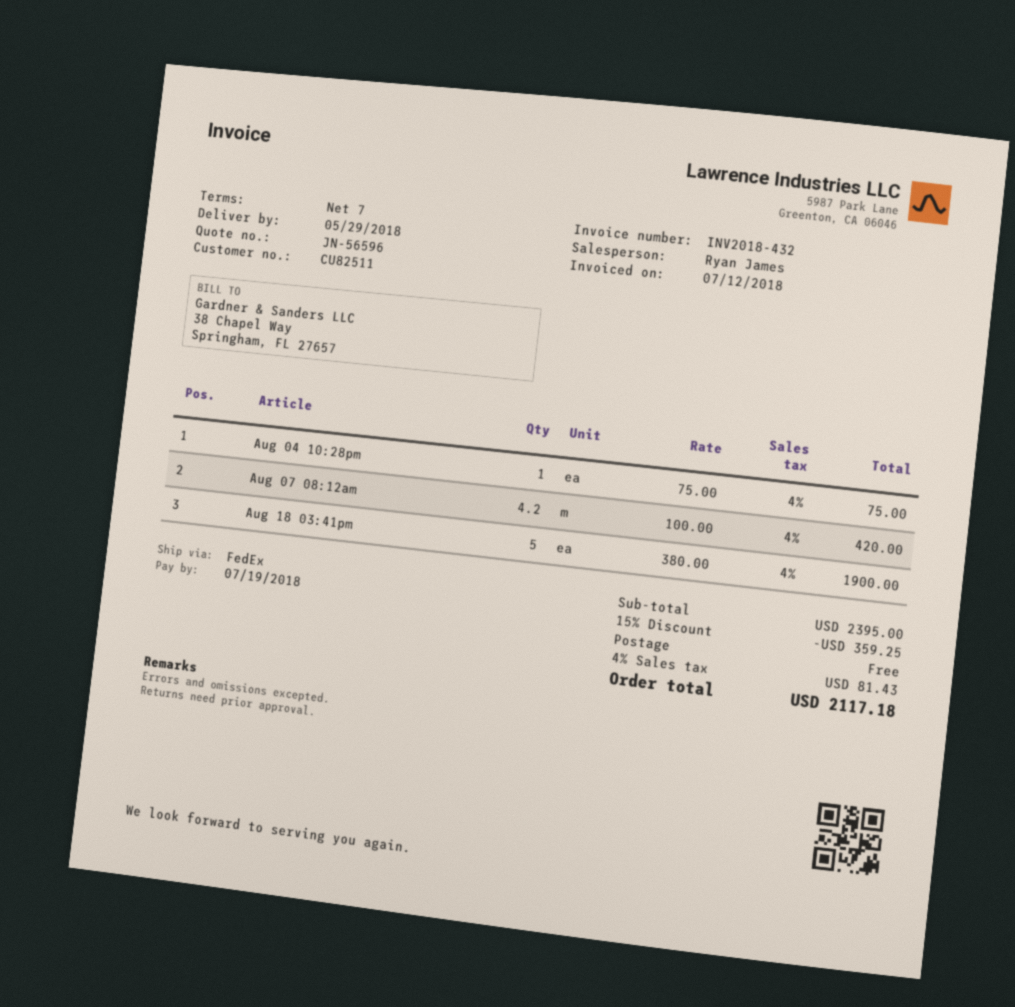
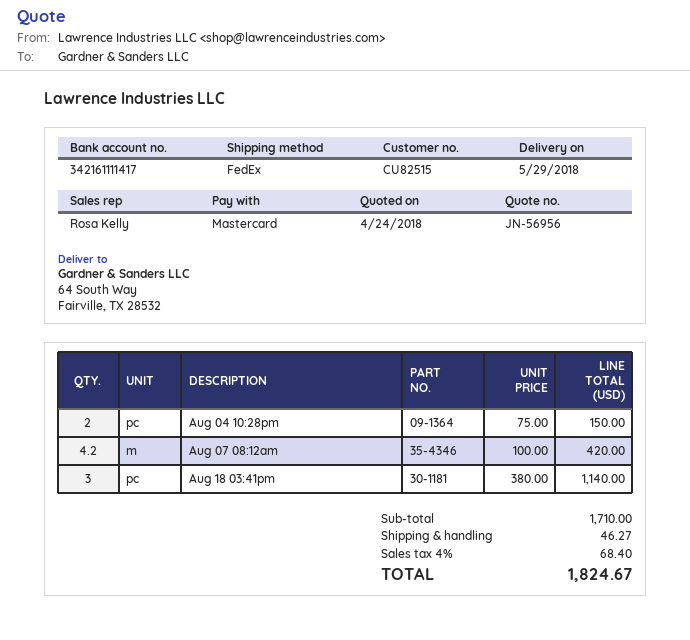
quote number: JN-56596 -> JN-56956
customer number: CU82511 -> CU82515
sales rep: Ryan James -> Rosa Kelly
Aug 04 10:28pm: 1 x 75.00 = 75.00 -> 2 x 75.00 = 150.00
Aug 18 03:41pm: 5 x 380.00 = 1900.00 -> 3 x 380.00 = 1140.00
subtotal: 2395.00 -> 1710.00
discount: 15% = 359.25 -> none
shipping: 0.00 -> 46.27
tax: 4% = 81.43 -> 4% = 68.40
total: 2117.18 -> 1824.67

